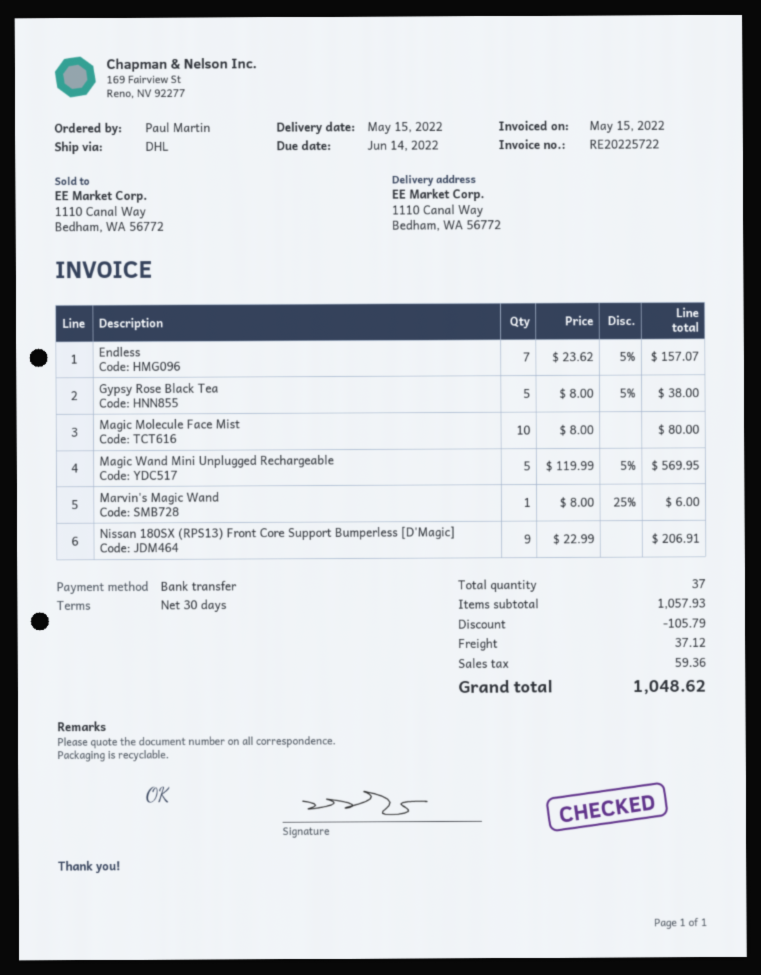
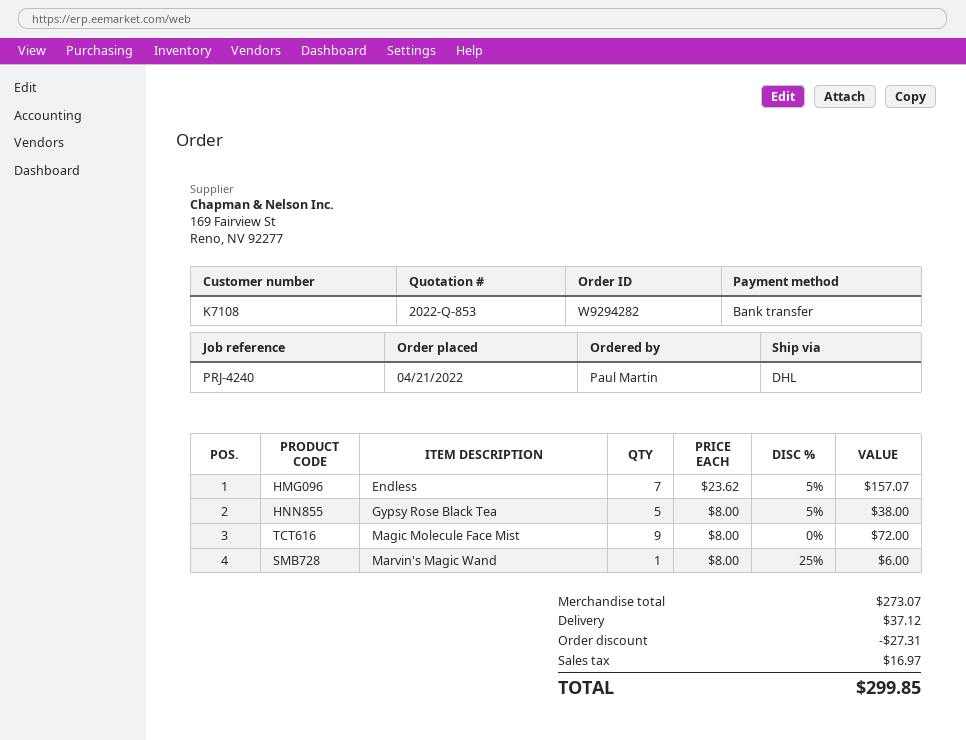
Magic Molecule Face Mist: 10 x 8.00 = 80.00 -> 9 x 8.00 = 72.00
Magic Wand Mini Unplugged Rechargeable: 5 x 119.99 - 5% = 569.95 -> none
Nissan 180SX (RPS13) Front Core Support Bumperless [D'Magic]: 9 x 22.99 = 206.91 -> none
subtotal: 1057.93 -> 273.07
discount: 105.79 -> 27.31
tax: 59.36 -> 16.97
total: 1048.62 -> 299.85

